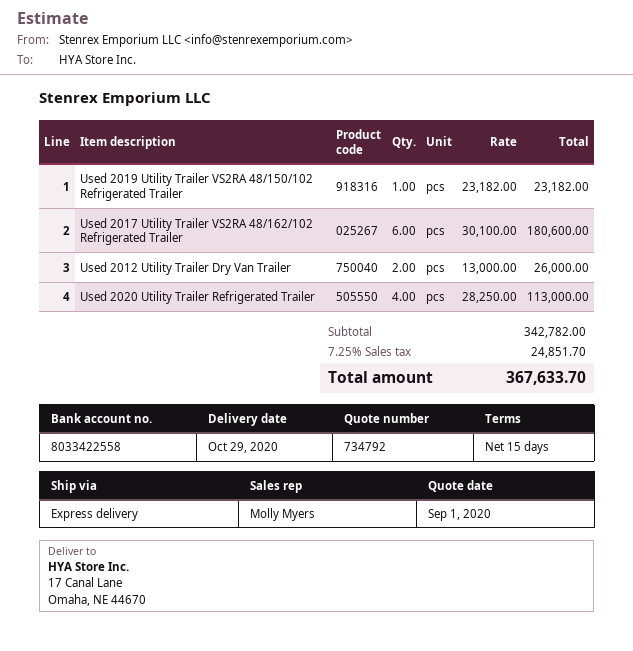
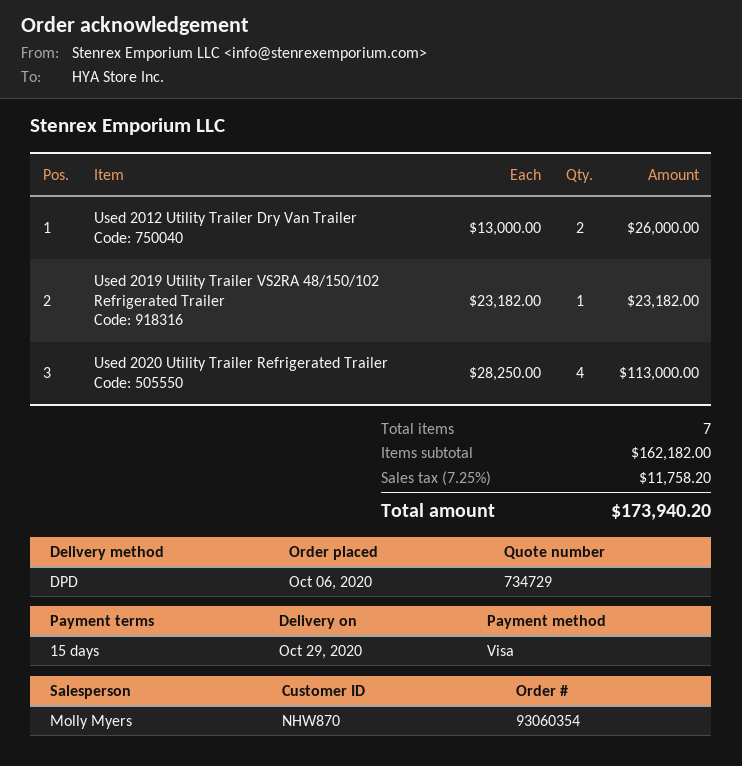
quote number: 734792 -> 734729
shipping method: express -> DPD
Used 2017 Utility Trailer VS2RA 48/162/102 Refrigerated Trailer: 6 x 30100.00 = 180600.00 -> none
subtotal: 342782.00 -> 162182.00
tax: 7.25% = 24851.70 -> 7.25% = 11758.20
total: 367633.70 -> 173940.20

